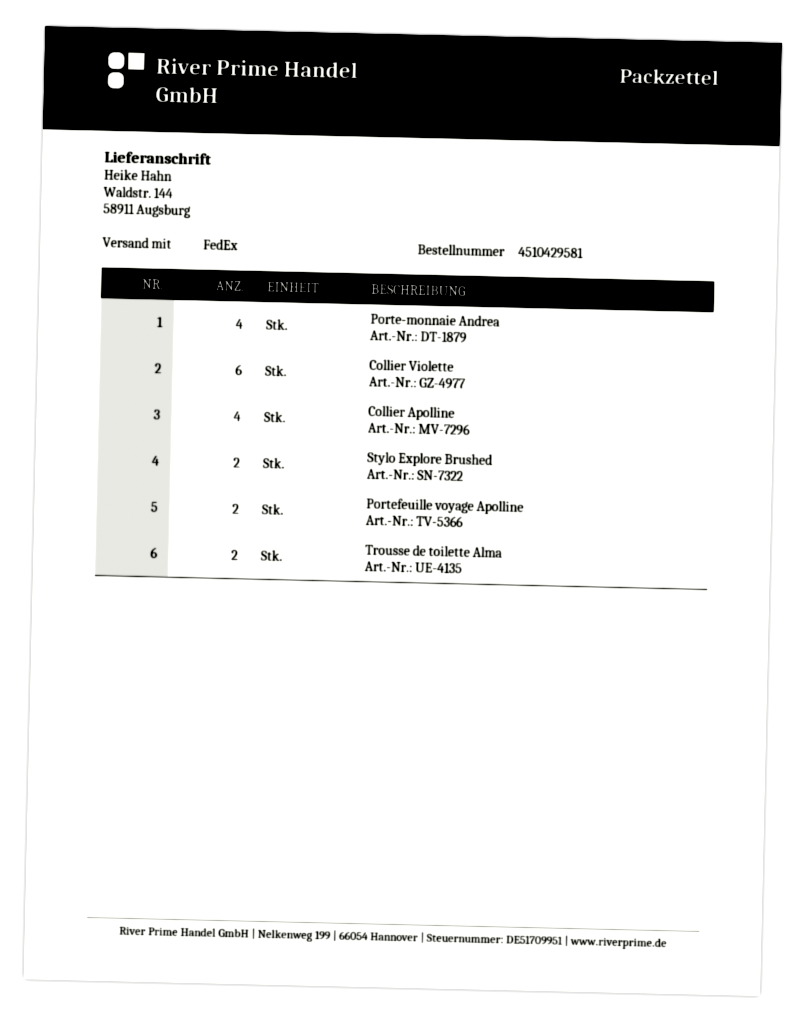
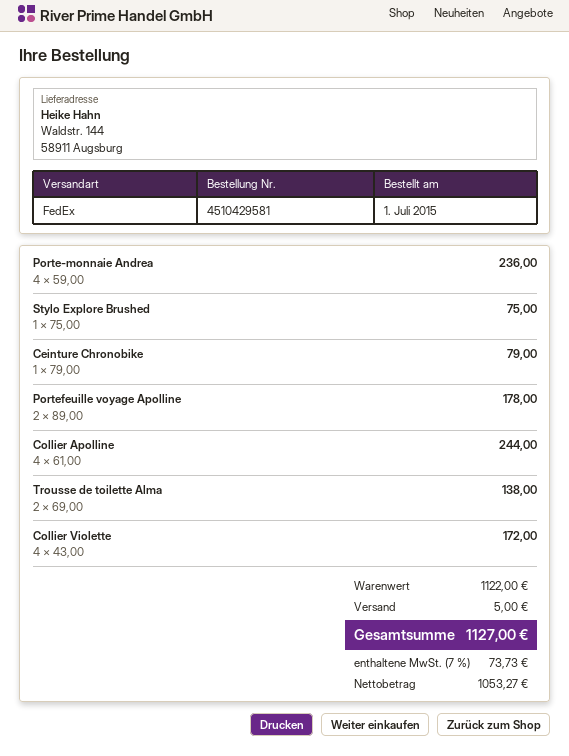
Collier Violette: 6 -> 4
Stylo Explore Brushed: 2 -> 1
Ceinture Chronobike: none -> 1

